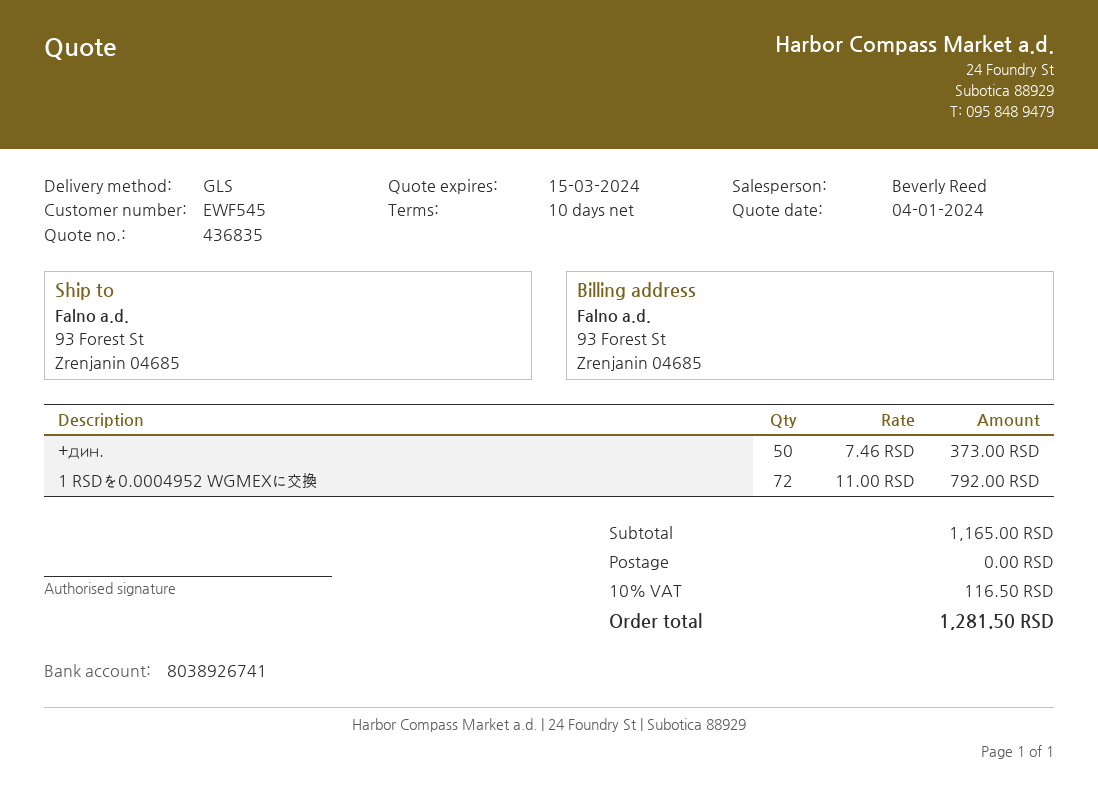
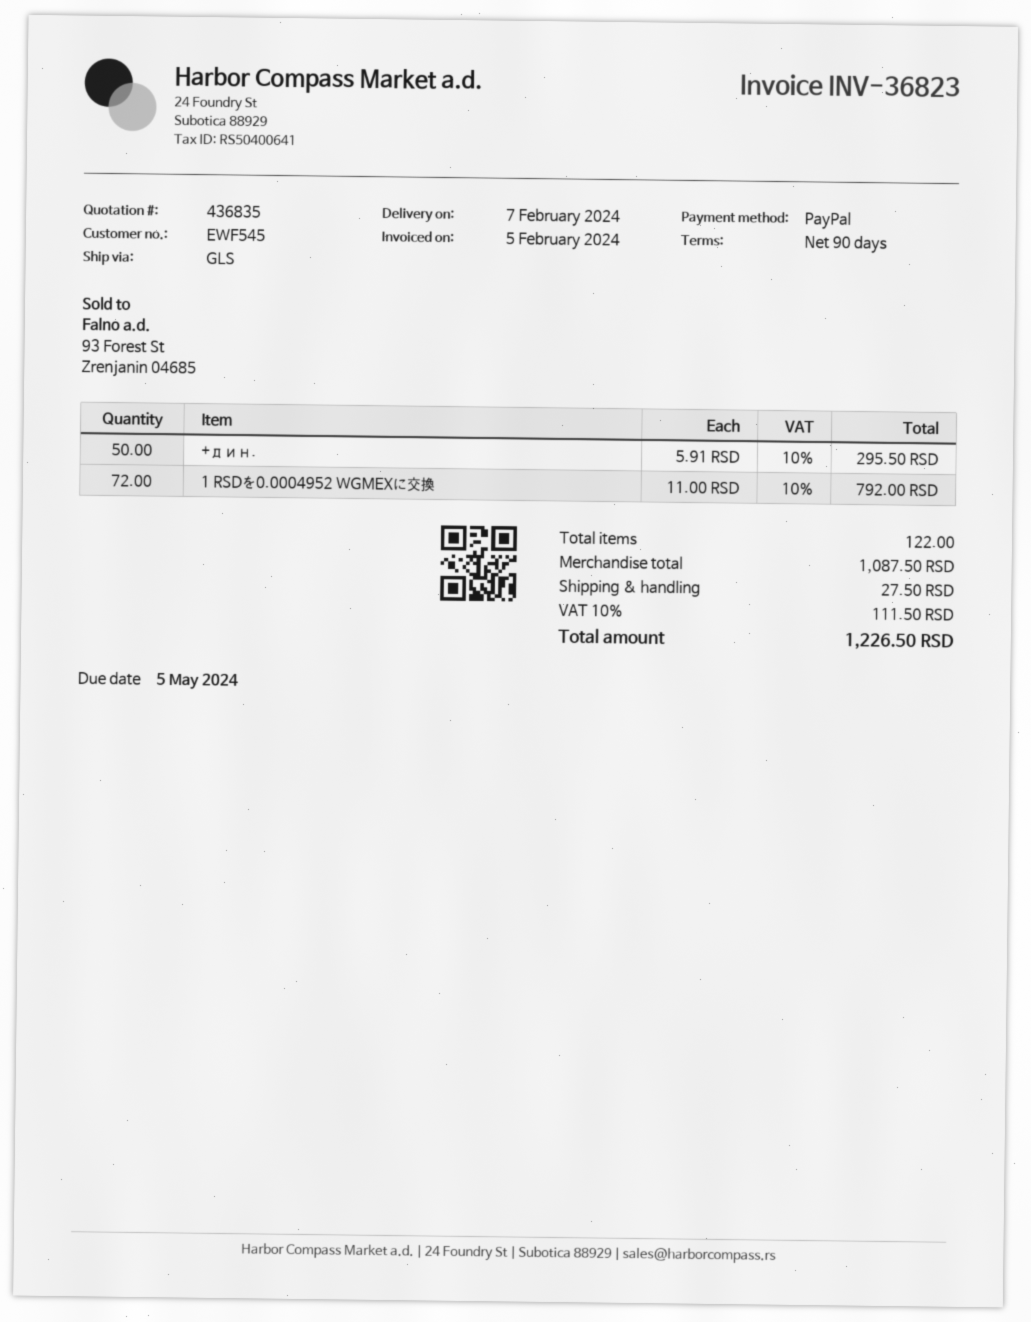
payment terms: 10 days -> 90 days
+дин.: 50 x 7.46 = 373.00 -> 50 x 5.91 = 295.50
subtotal: 1165.00 -> 1087.50
shipping: 0.00 -> 27.50
tax: 10% = 116.50 -> 10% = 111.50
total: 1281.50 -> 1226.50

